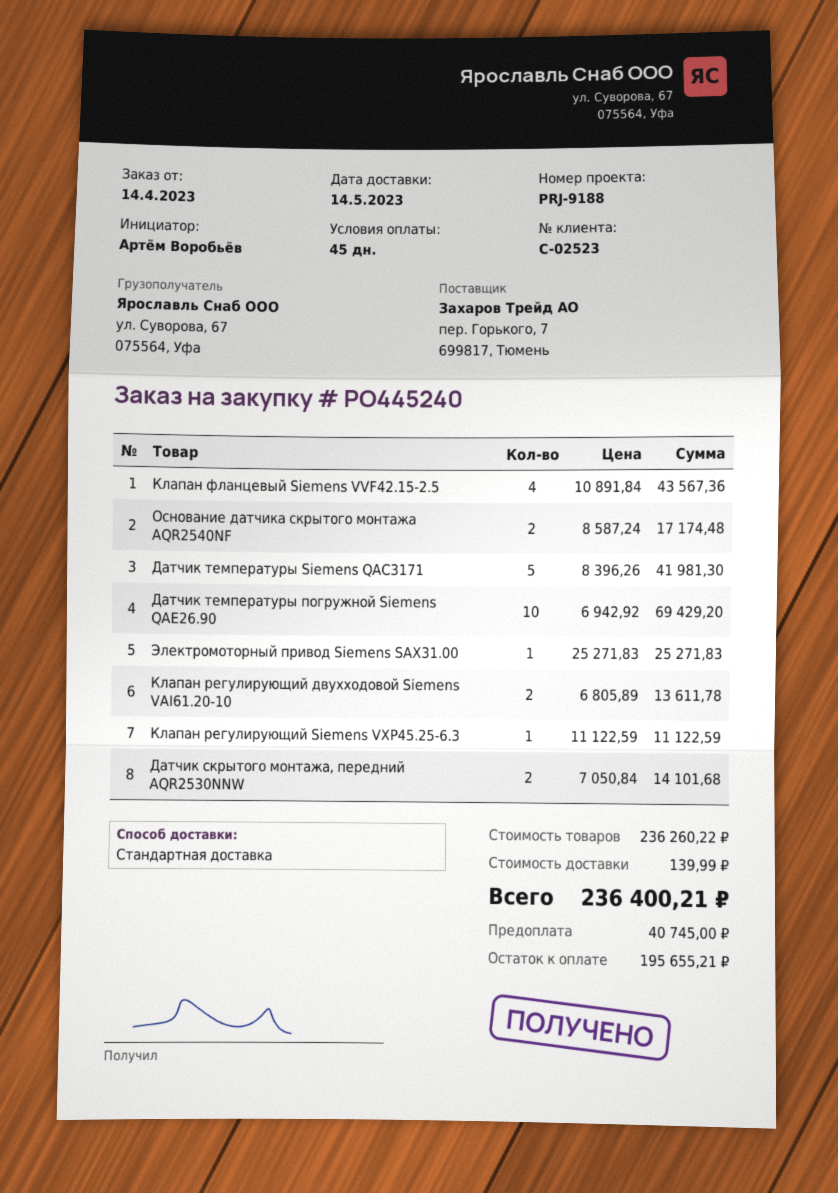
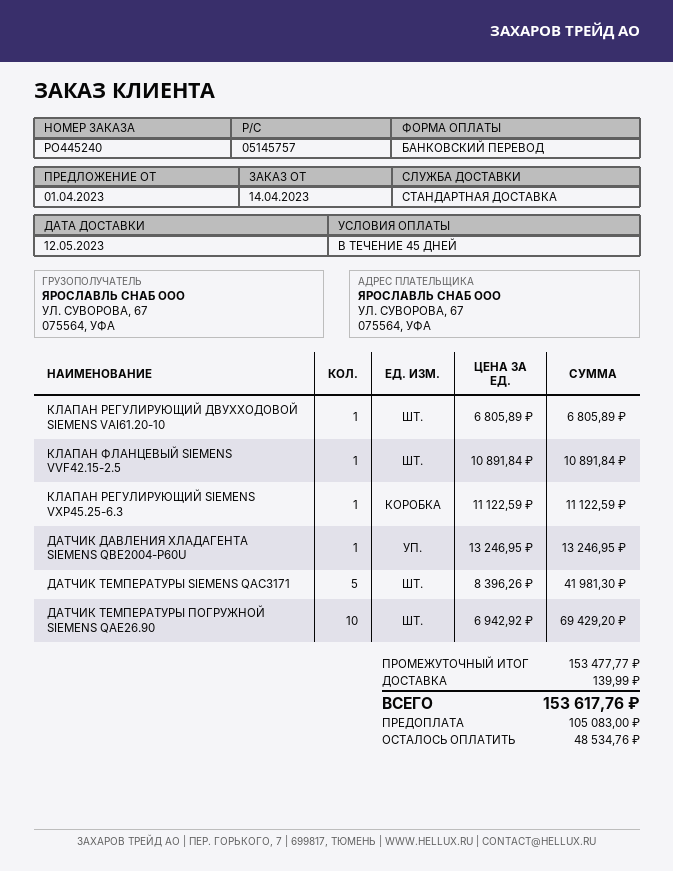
delivery date: 2023-05-14 -> 2023-05-12
Клапан фланцевый Siemens VVF42.15-2.5: 4 x 10891.84 = 43567.36 -> 1 x 10891.84 = 10891.84
Основание датчика скрытого монтажа AQR2540NF: 2 x 8587.24 = 17174.48 -> none
Электромоторный привод Siemens SAX31.00: 1 x 25271.83 = 25271.83 -> none
Клапан регулирующий двухходовой Siemens VAI61.20-10: 2 x 6805.89 = 13611.78 -> 1 x 6805.89 = 6805.89
Датчик скрытого монтажа, передний AQR2530NNW: 2 x 7050.84 = 14101.68 -> none
ДАТЧИК ДАВЛЕНИЯ ХЛАДАГЕНТА SIEMENS QBE2004-P60U: none -> 1 x 13246.95 = 13246.95
subtotal: 236260.22 -> 153477.77
total: 236400.21 -> 153617.76
deposit: 40745.00 -> 105083.00
balance: 195655.21 -> 48534.76

